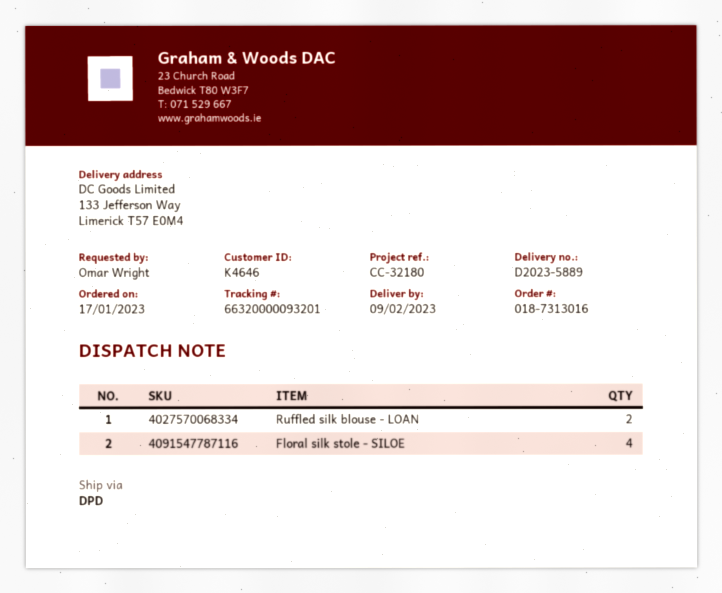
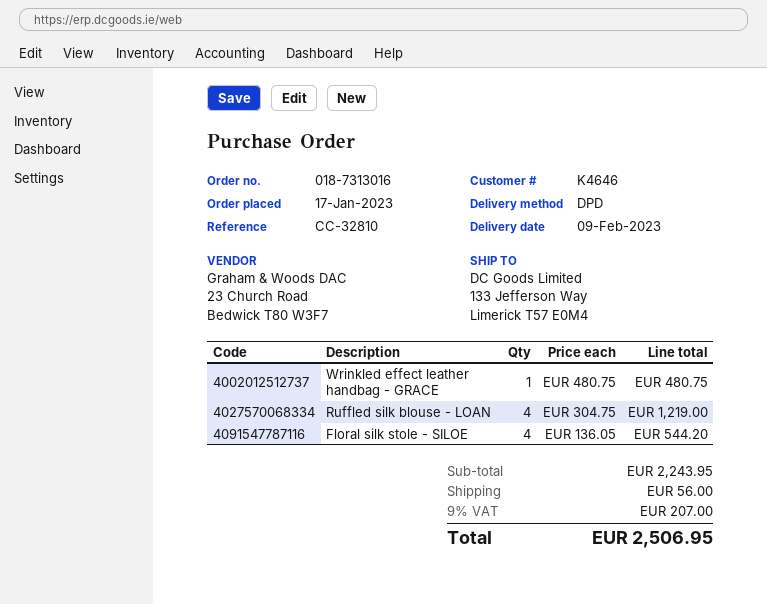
reference: CC-32180 -> CC-32810
Ruffled silk blouse - LOAN: 2 -> 4
Wrinkled effect leather handbag - GRACE: none -> 1

